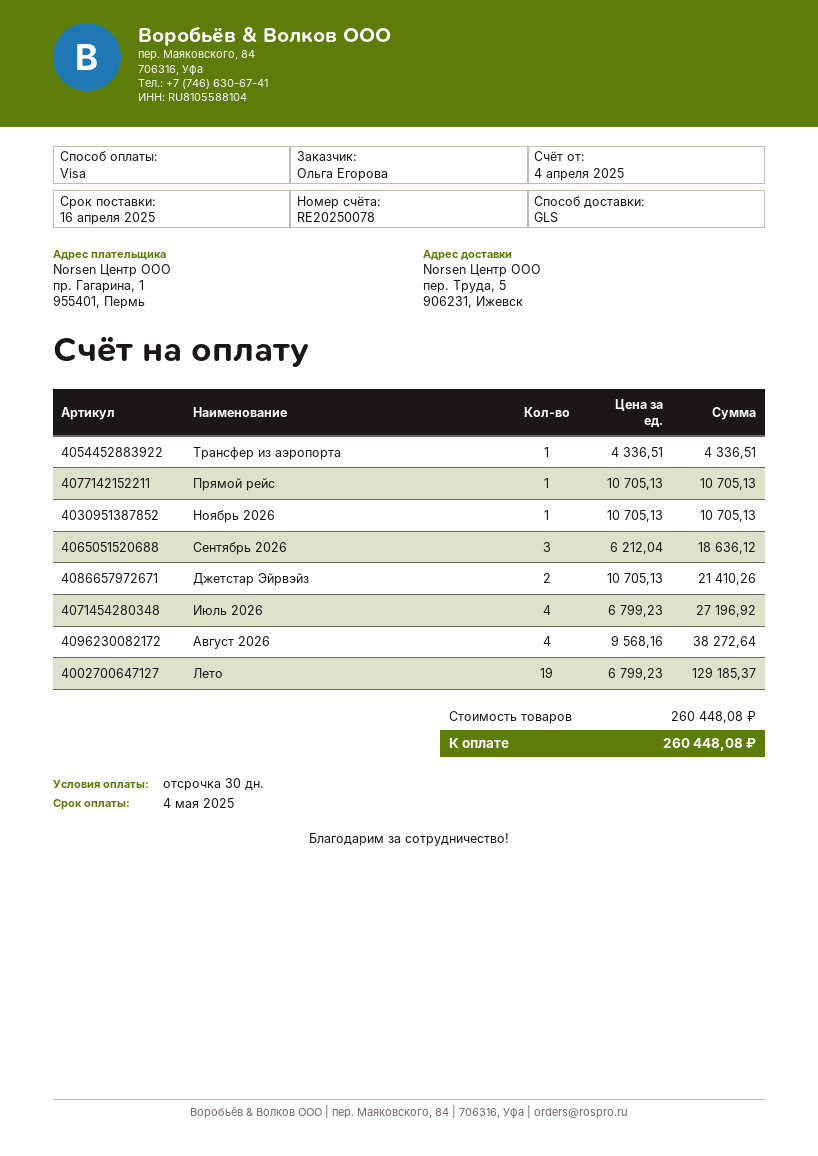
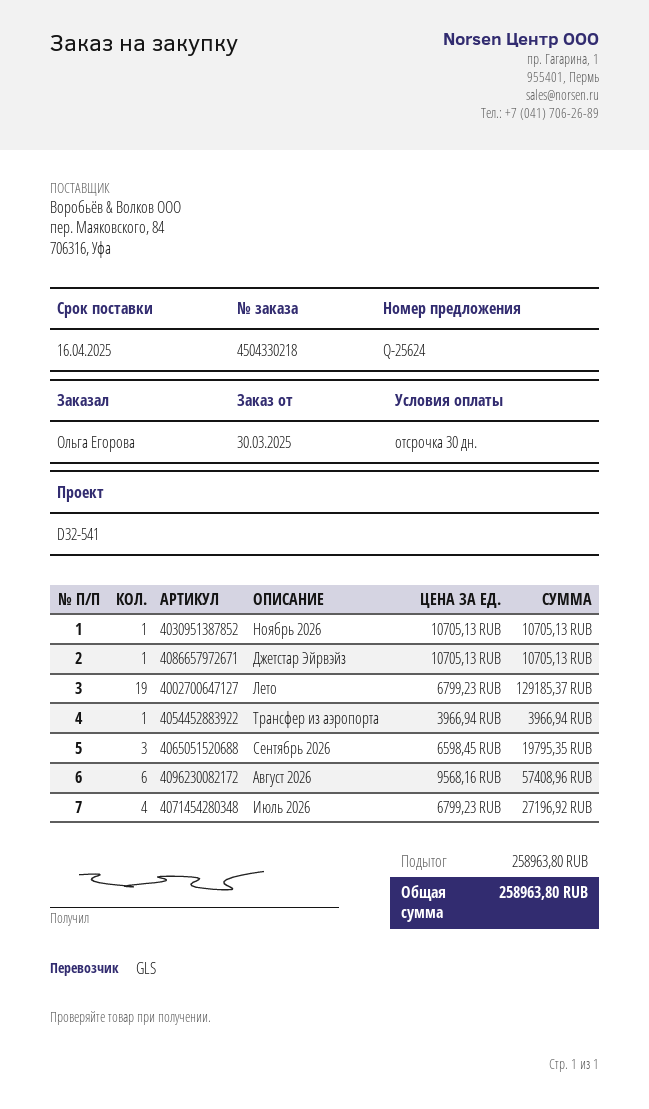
Трансфер из аэропорта: 1 x 4336.51 = 4336.51 -> 1 x 3966.94 = 3966.94
Прямой рейс: 1 x 10705.13 = 10705.13 -> none
Сентябрь 2026: 3 x 6212.04 = 18636.12 -> 3 x 6598.45 = 19795.35
Джетстар Эйрвэйз: 2 x 10705.13 = 21410.26 -> 1 x 10705.13 = 10705.13
Август 2026: 4 x 9568.16 = 38272.64 -> 6 x 9568.16 = 57408.96
subtotal: 260448.08 -> 258963.80
total: 260448.08 -> 258963.80

